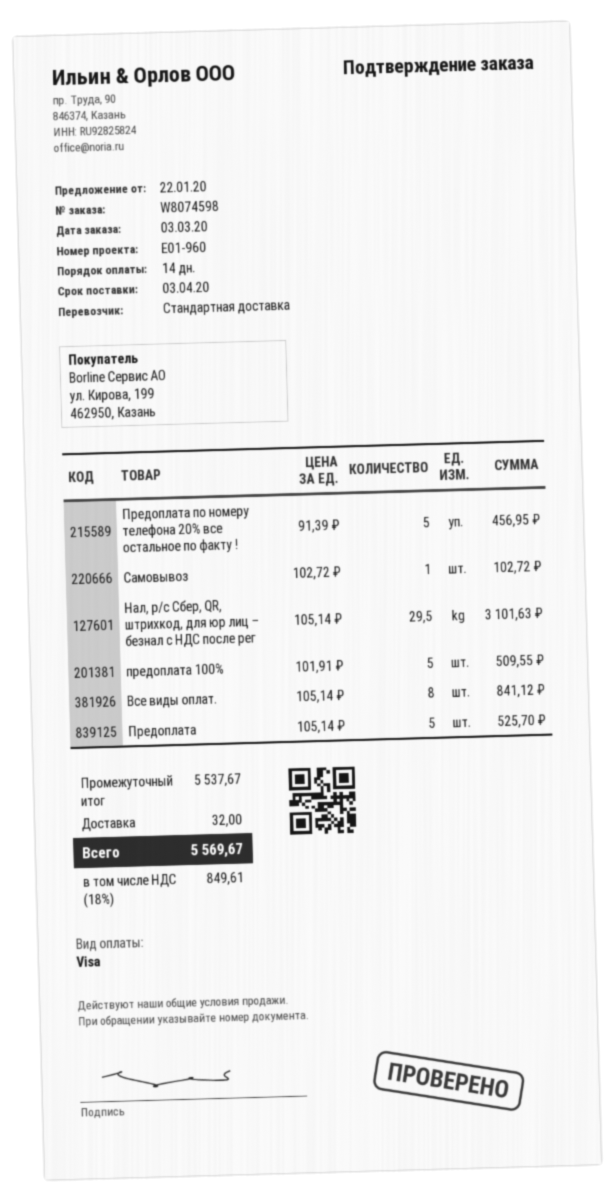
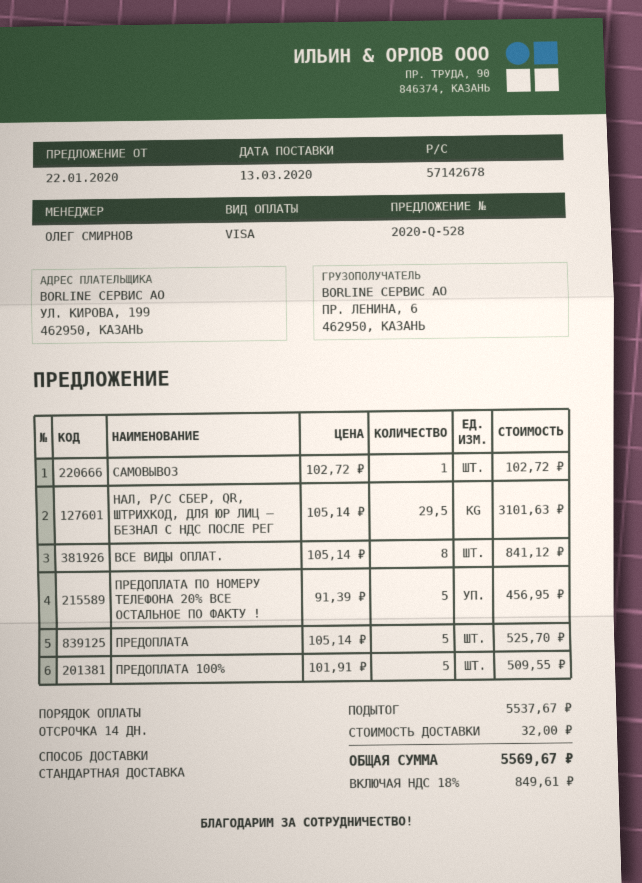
delivery date: 2020-04-03 -> 2020-03-13

